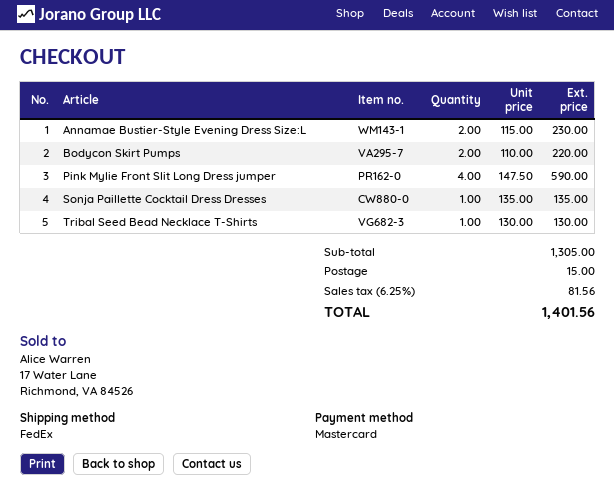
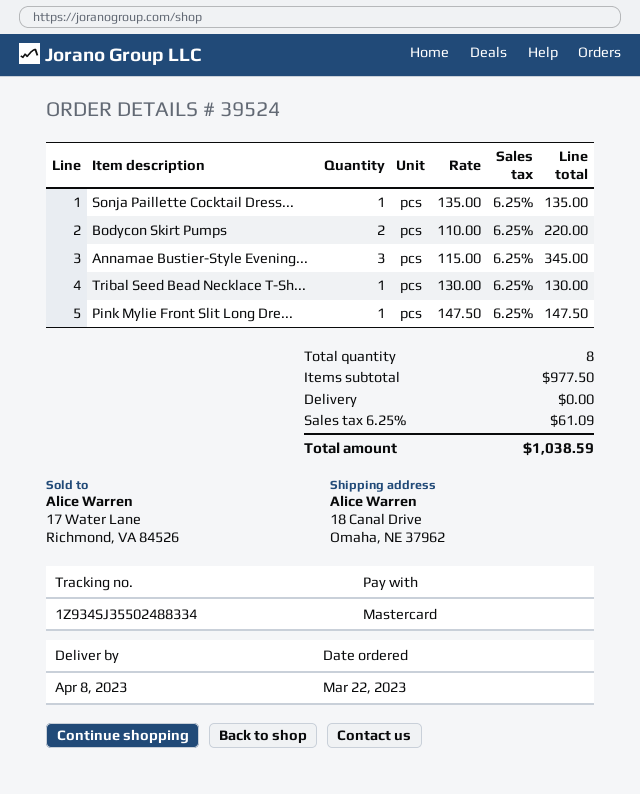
Annamae Bustier-Style Evening Dress Size:L: 2 x 115.00 = 230.00 -> 3 x 115.00 = 345.00
Pink Mylie Front Slit Long Dress jumper: 4 x 147.50 = 590.00 -> 1 x 147.50 = 147.50
subtotal: 1305.00 -> 977.50
shipping: 15.00 -> 0.00
tax: 6.25% = 81.56 -> 6.25% = 61.09
total: 1401.56 -> 1038.59

